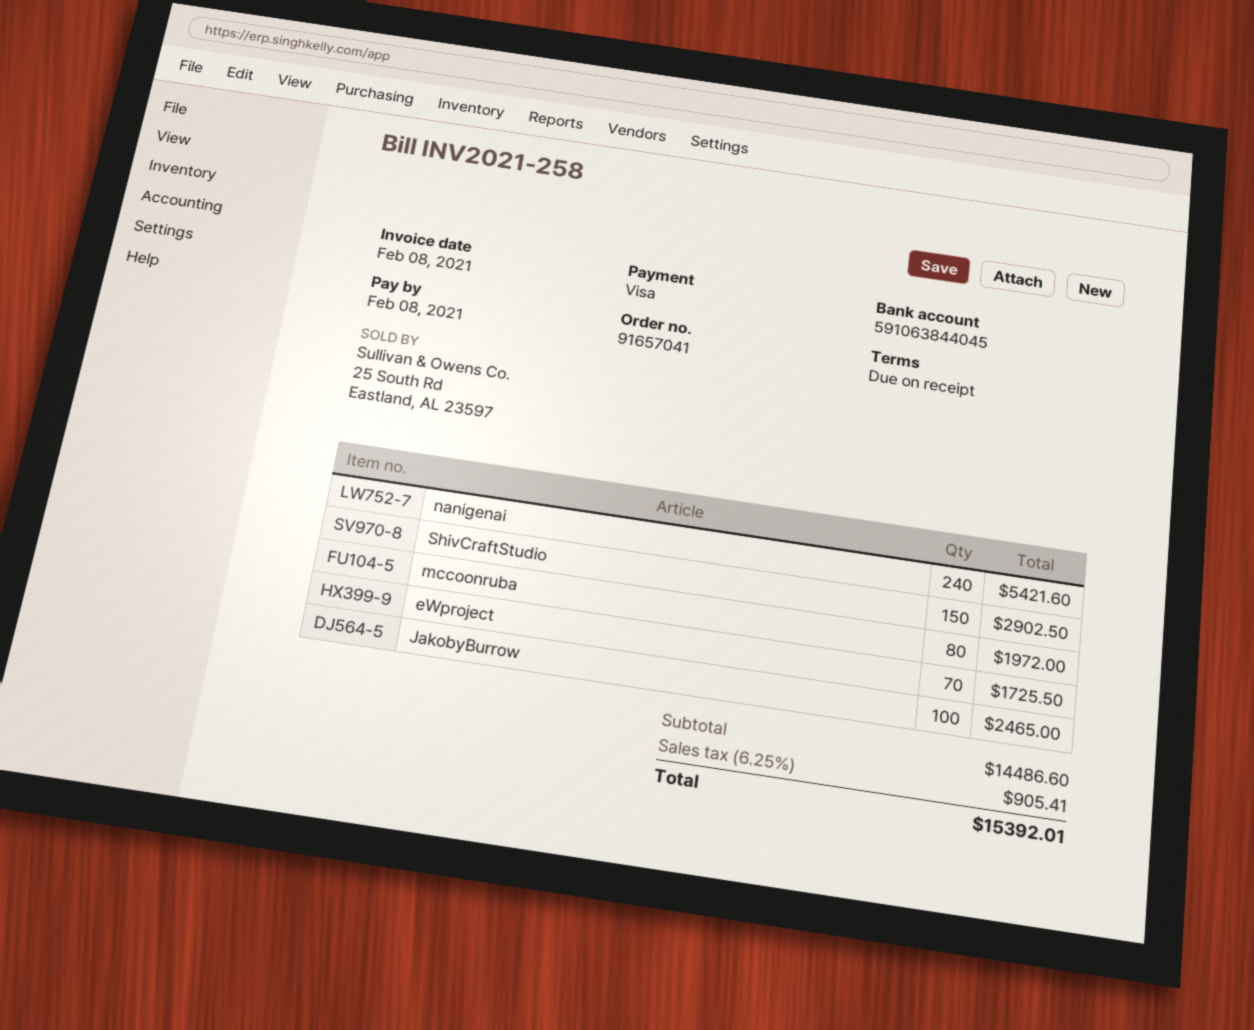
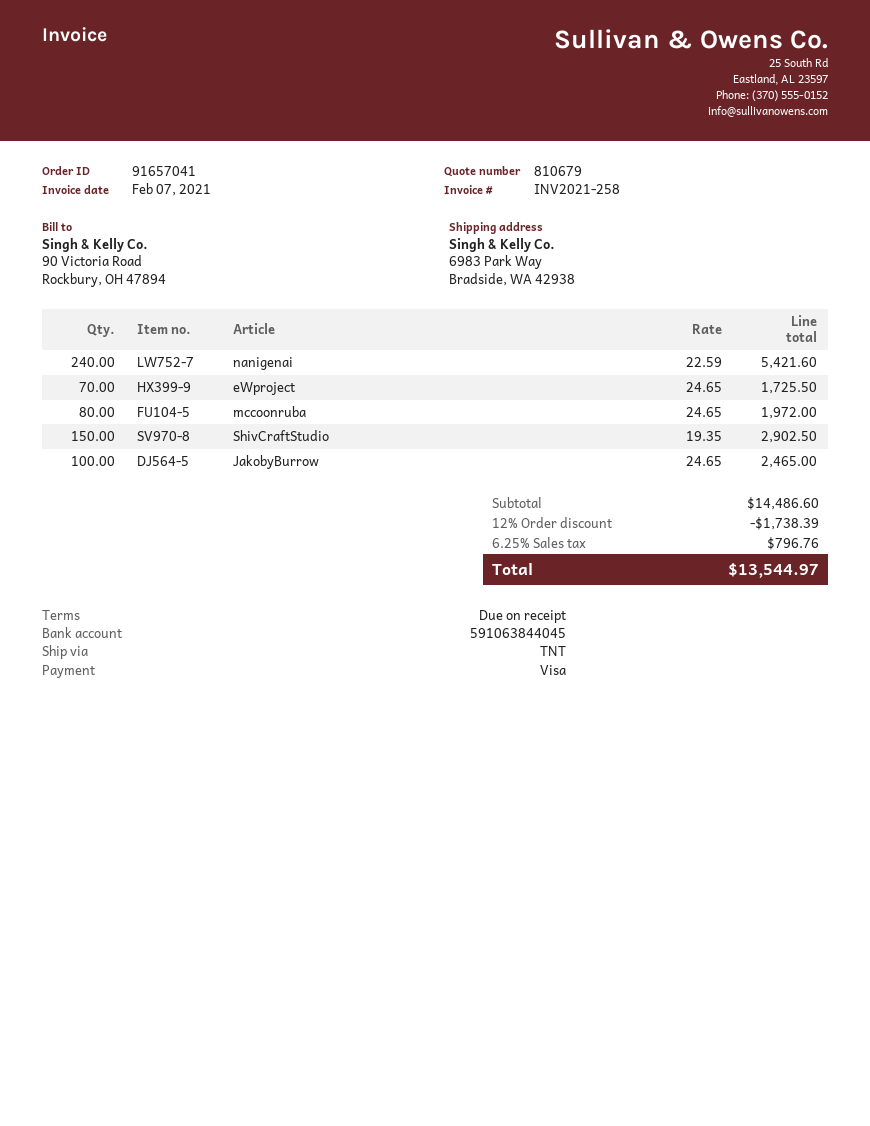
invoice date: 2021-02-08 -> 2021-02-07
discount: none -> 12% = 1738.39
tax: 6.25% = 905.41 -> 6.25% = 796.76
total: 15392.01 -> 13544.97

